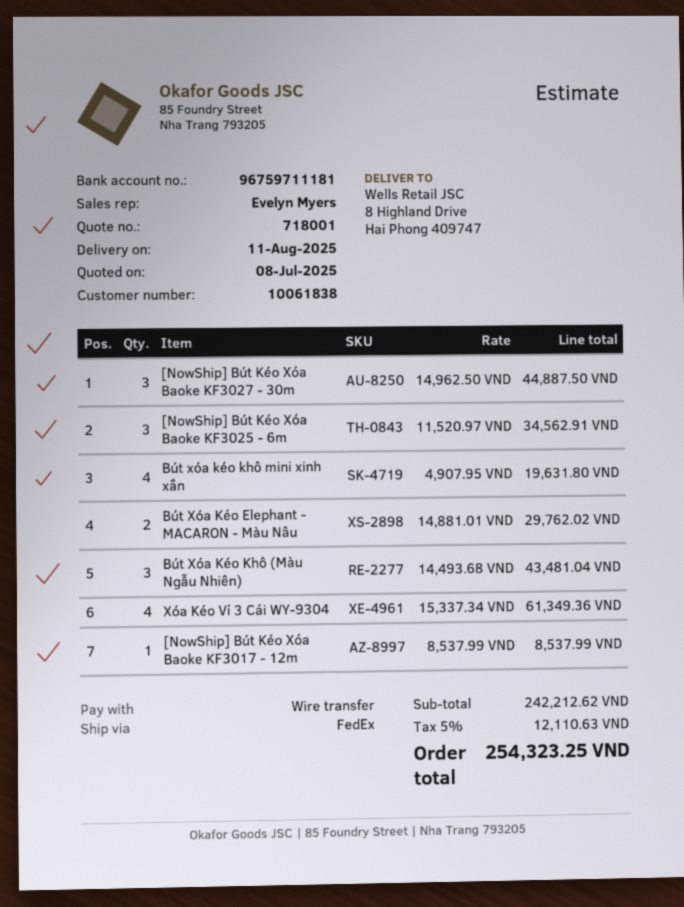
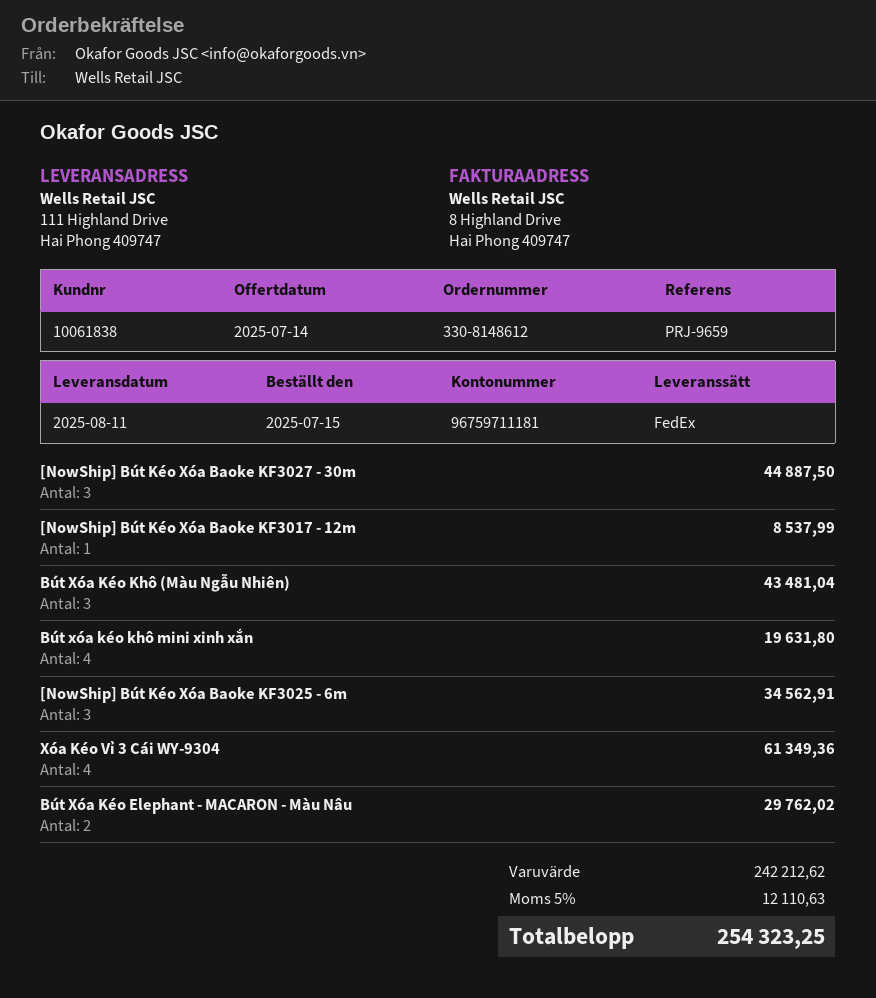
quote date: 2025-07-08 -> 2025-07-14
ship to: 8 Highland Drive, Hai Phong 409747 -> 111 Highland Drive, Hai Phong 409747

